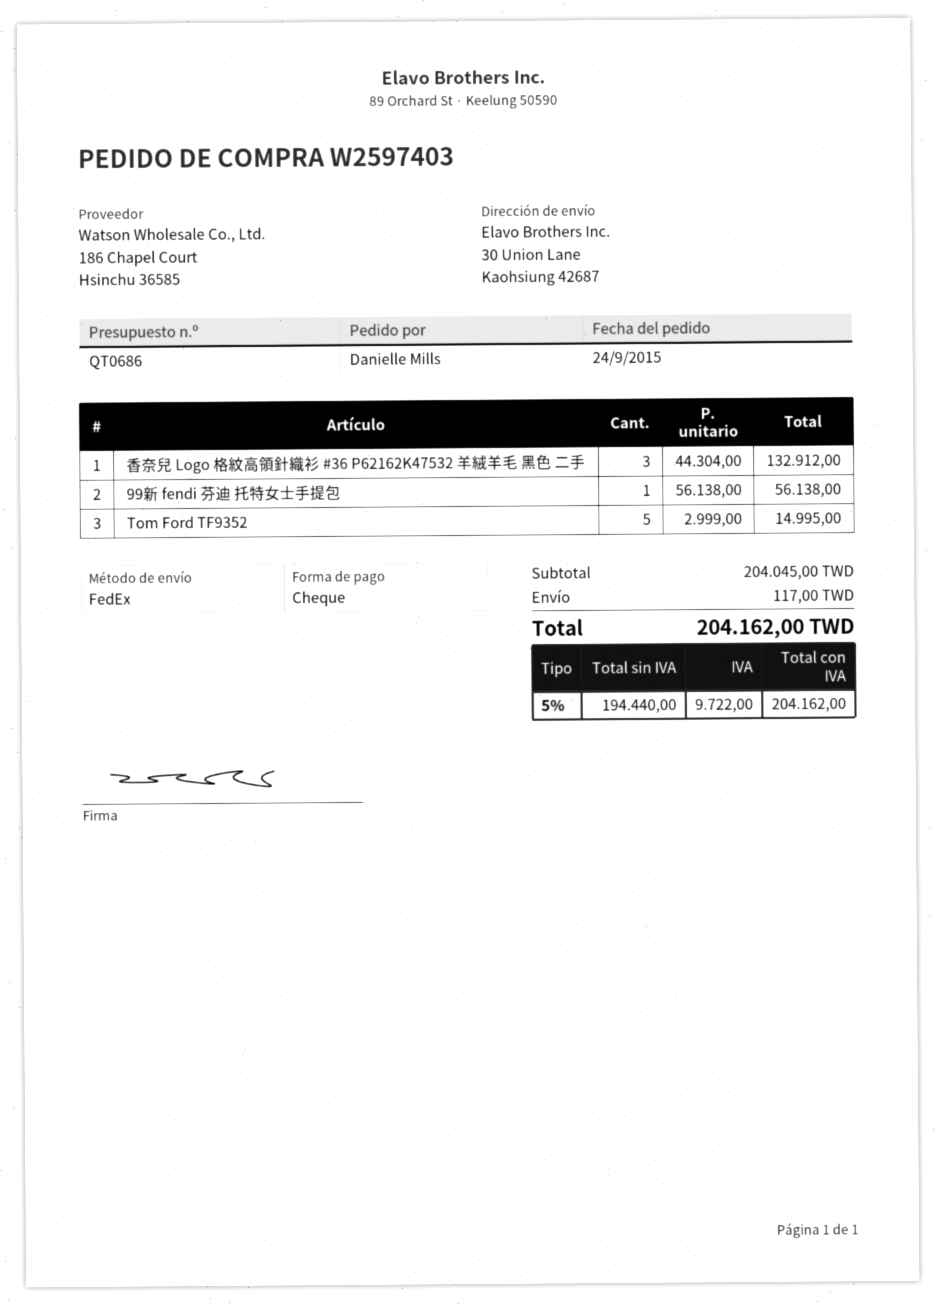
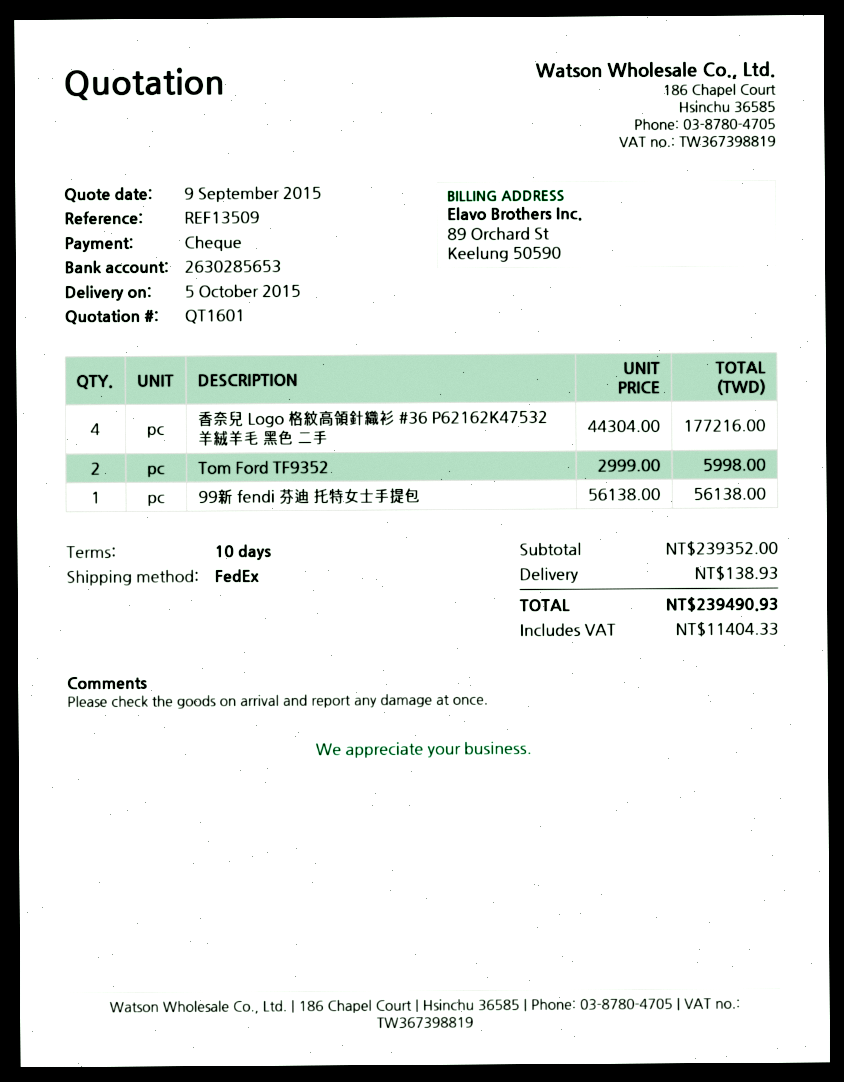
quote number: QT0686 -> QT1601
香奈兒 Logo 格紋高領針織衫 #36 P62162K47532 羊絨羊毛 黑色 二手: 3 x 44304.00 = 132912.00 -> 4 x 44304.00 = 177216.00
Tom Ford TF9352: 5 x 2999.00 = 14995.00 -> 2 x 2999.00 = 5998.00
subtotal: 204045.00 -> 239352.00
shipping: 117.00 -> 138.93
tax: 9722.00 -> 11404.33
total: 204162.00 -> 239490.93

